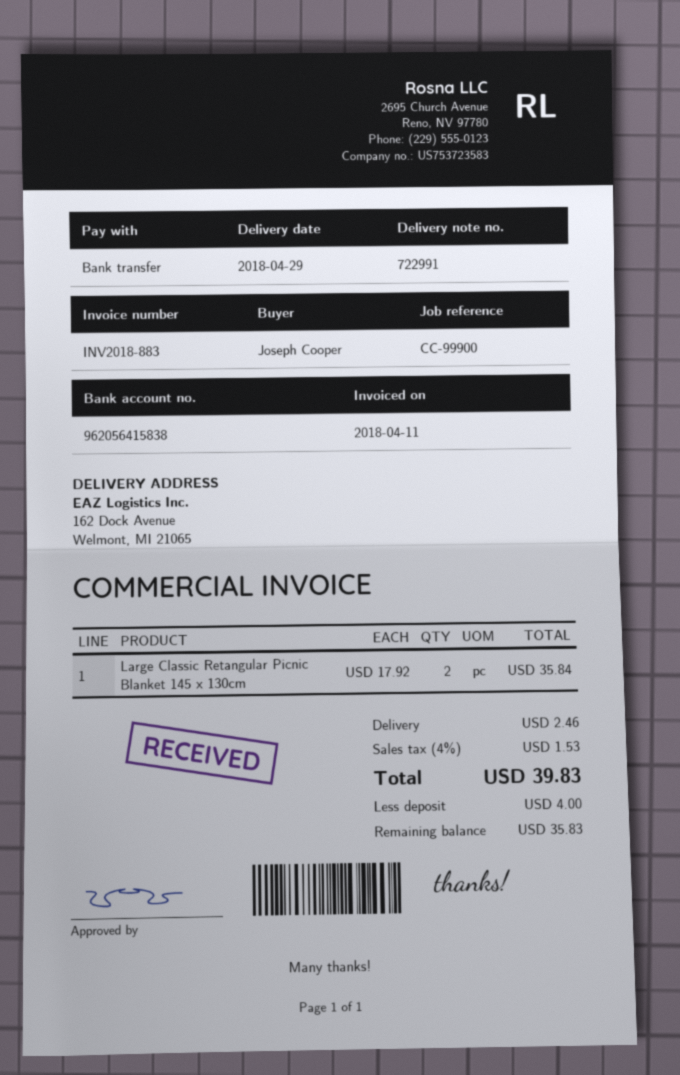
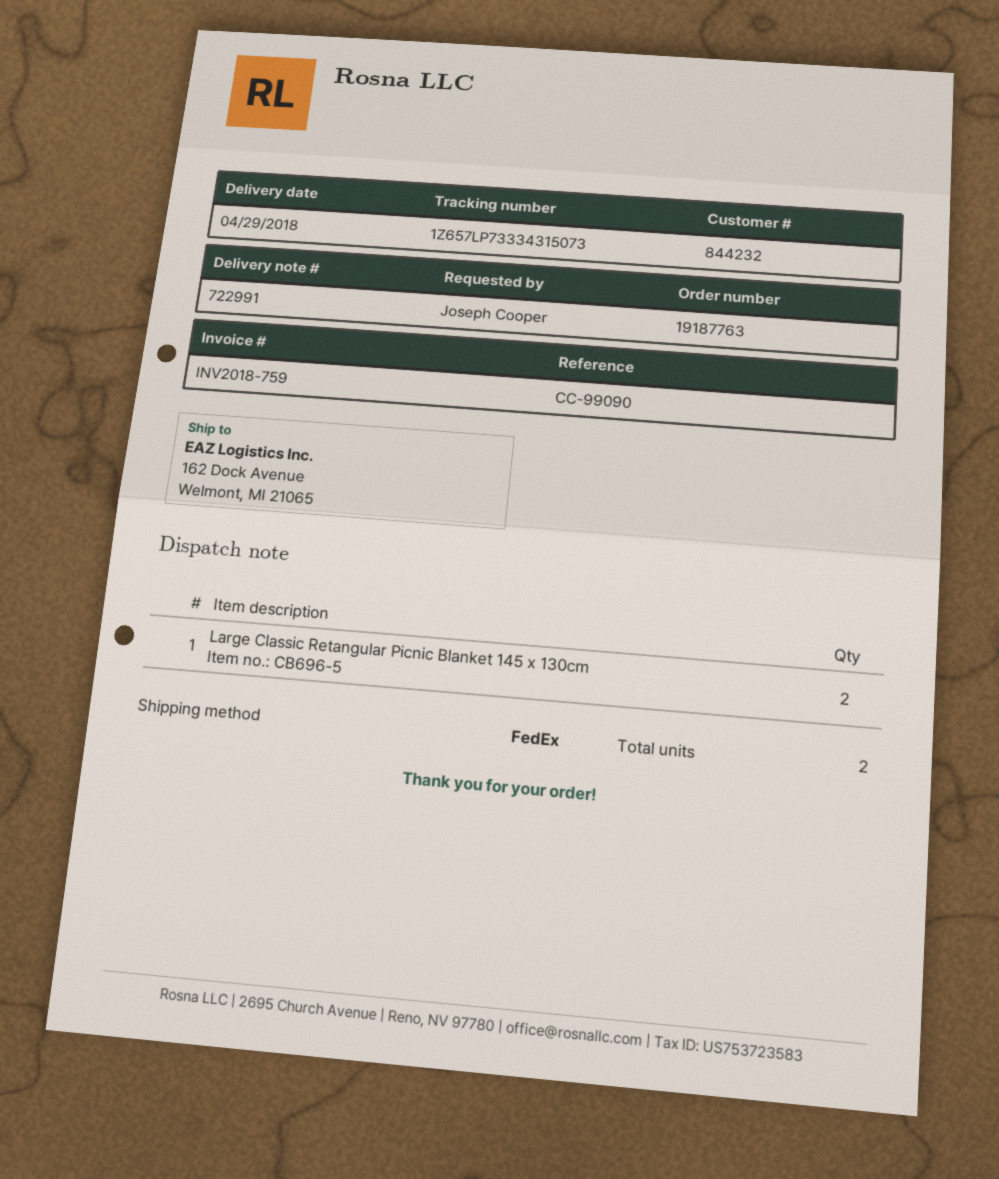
invoice number: INV2018-883 -> INV2018-759
reference: CC-99900 -> CC-99090

